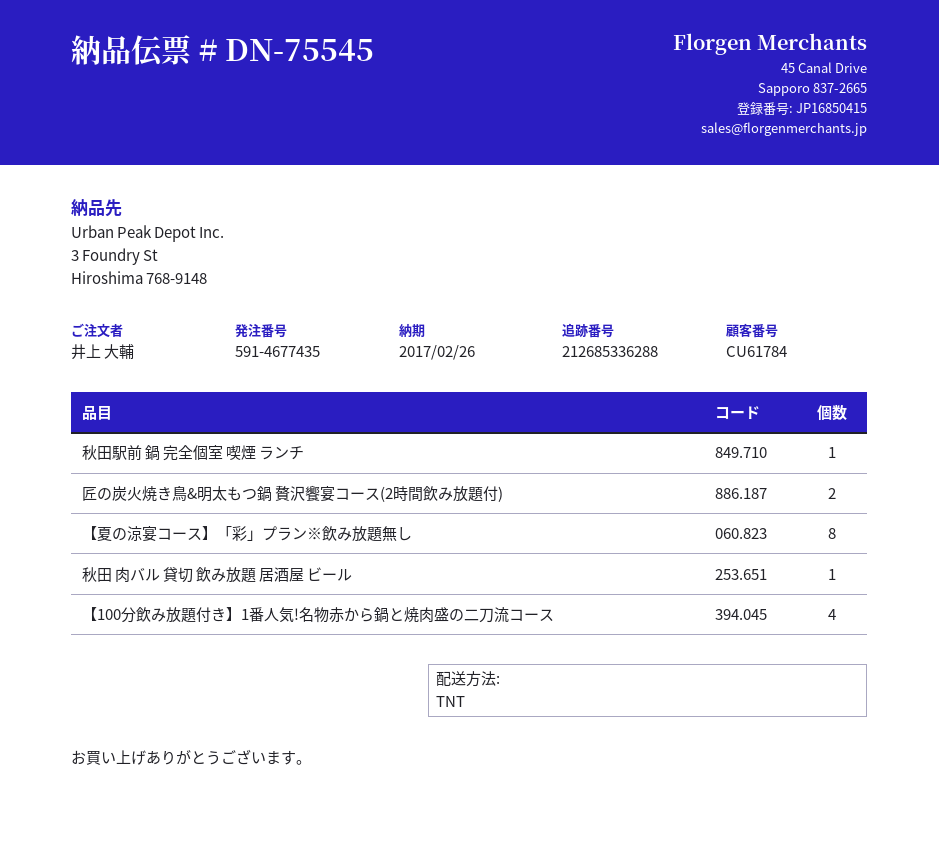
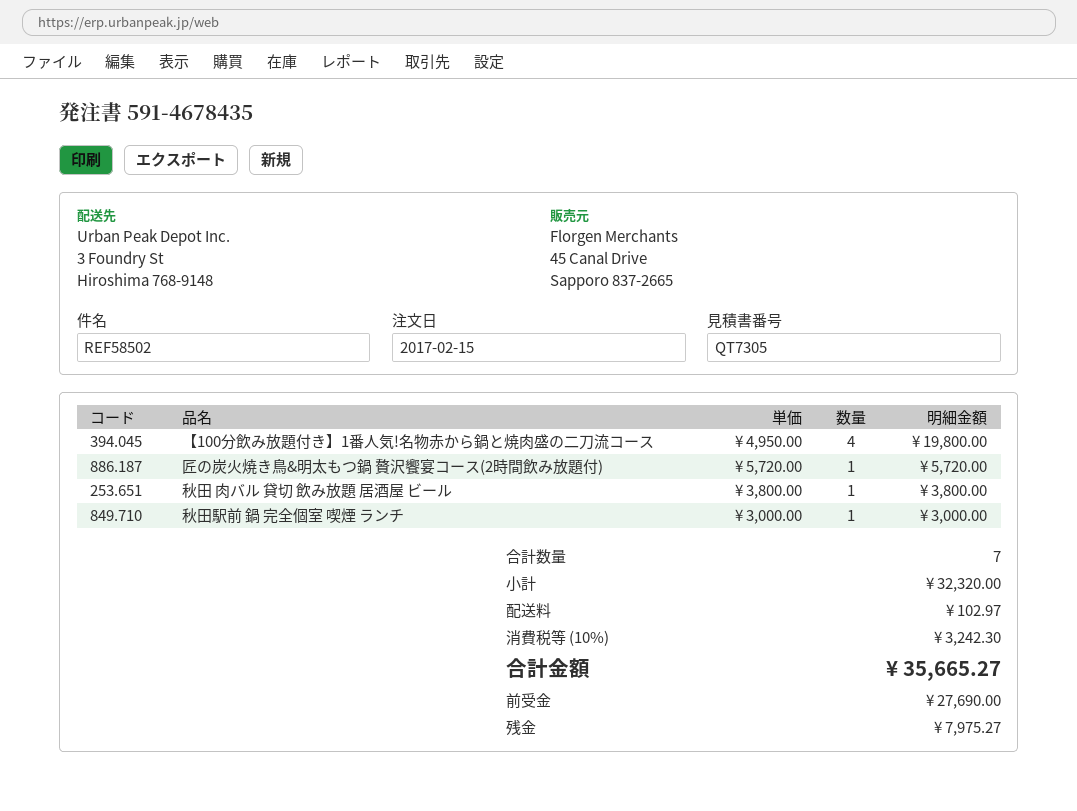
order number: 591-4677435 -> 591-4678435
匠の炭火焼き鳥&明太もつ鍋 贅沢饗宴コース(2時間飲み放題付): 2 -> 1
【夏の涼宴コース】「彩」プラン※飲み放題無し: 8 -> none

